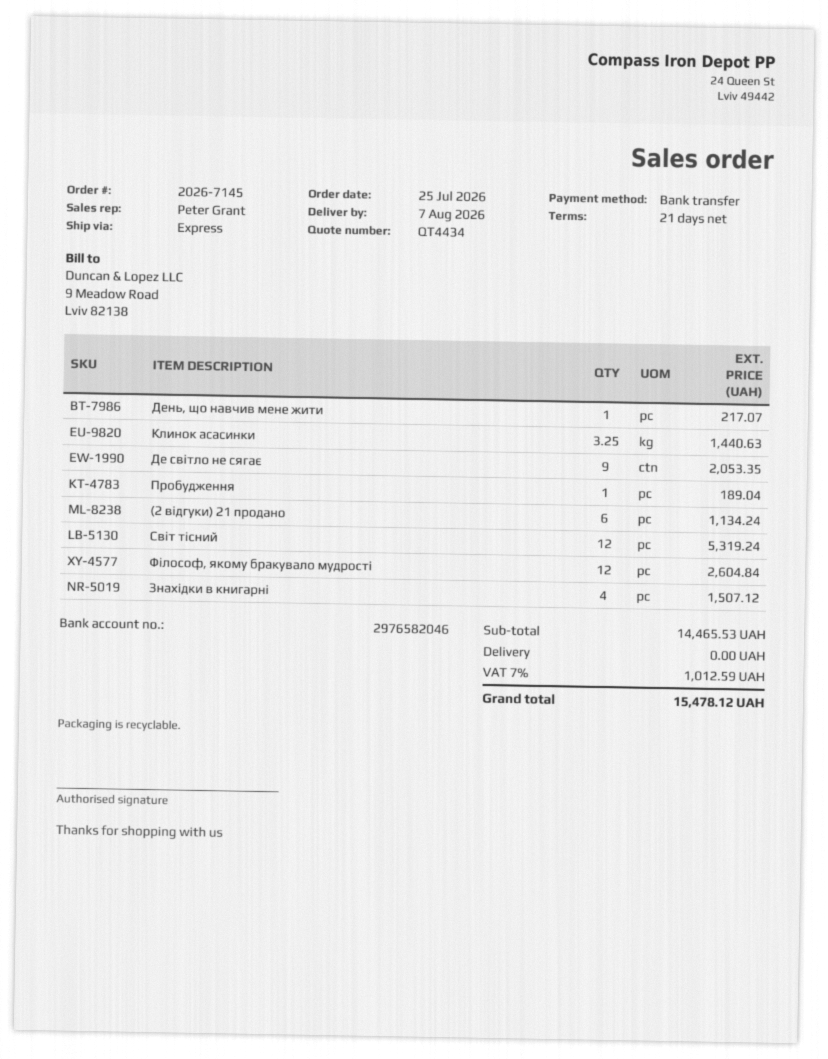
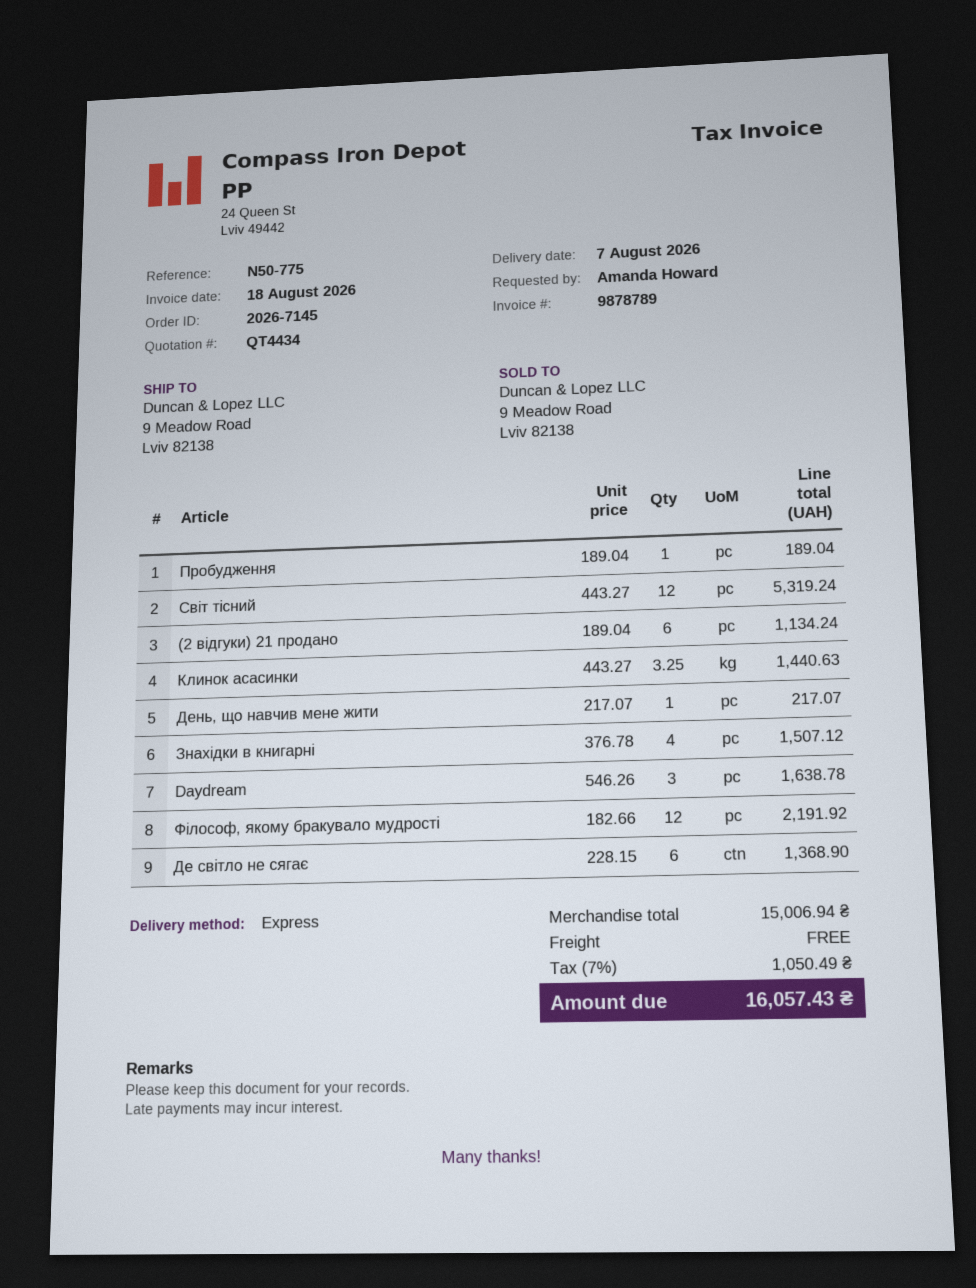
Де світло не сягає: 9 for 2053.35 -> 6 for 1368.90
Філософ, якому бракувало мудрості: 12 for 2604.84 -> 12 for 2191.92
Daydream: none -> 3 for 1638.78
subtotal: 14465.53 -> 15006.94
tax: 7% = 1012.59 -> 7% = 1050.49
total: 15478.12 -> 16057.43

